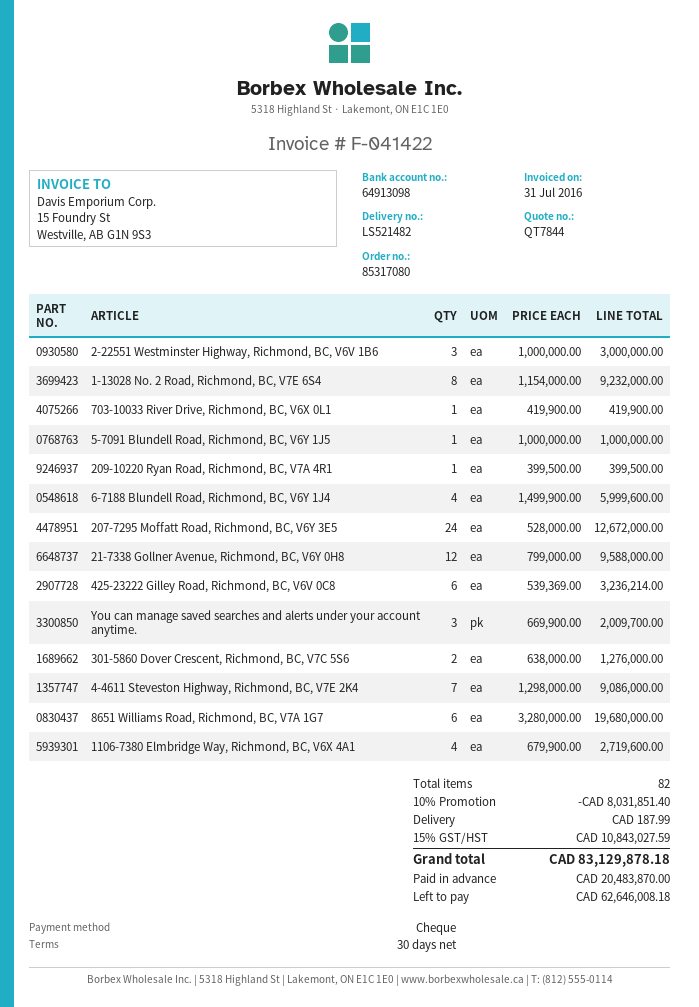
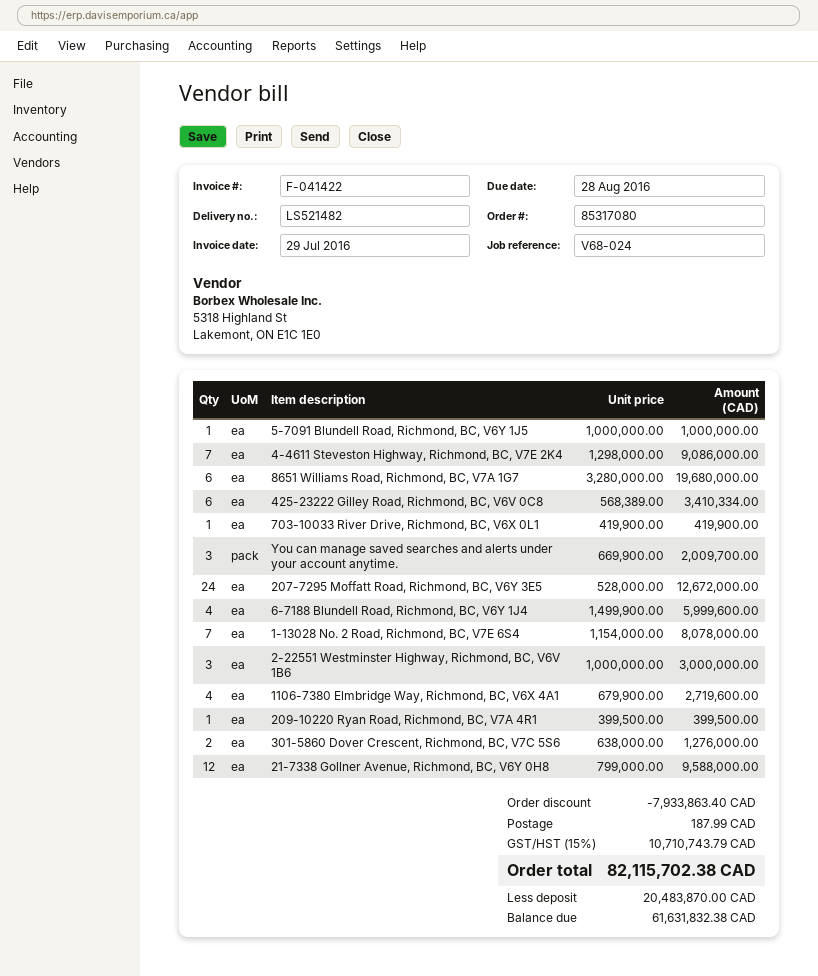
invoice date: 2016-07-31 -> 2016-07-29
1-13028 No. 2 Road, Richmond, BC, V7E 6S4: 8 x 1154000.00 = 9232000.00 -> 7 x 1154000.00 = 8078000.00
425-23222 Gilley Road, Richmond, BC, V6V 0C8: 6 x 539369.00 = 3236214.00 -> 6 x 568389.00 = 3410334.00
discount: 8031851.40 -> 7933863.40
tax: 15% = 10843027.59 -> 15% = 10710743.79
total: 83129878.18 -> 82115702.38
balance: 62646008.18 -> 61631832.38

